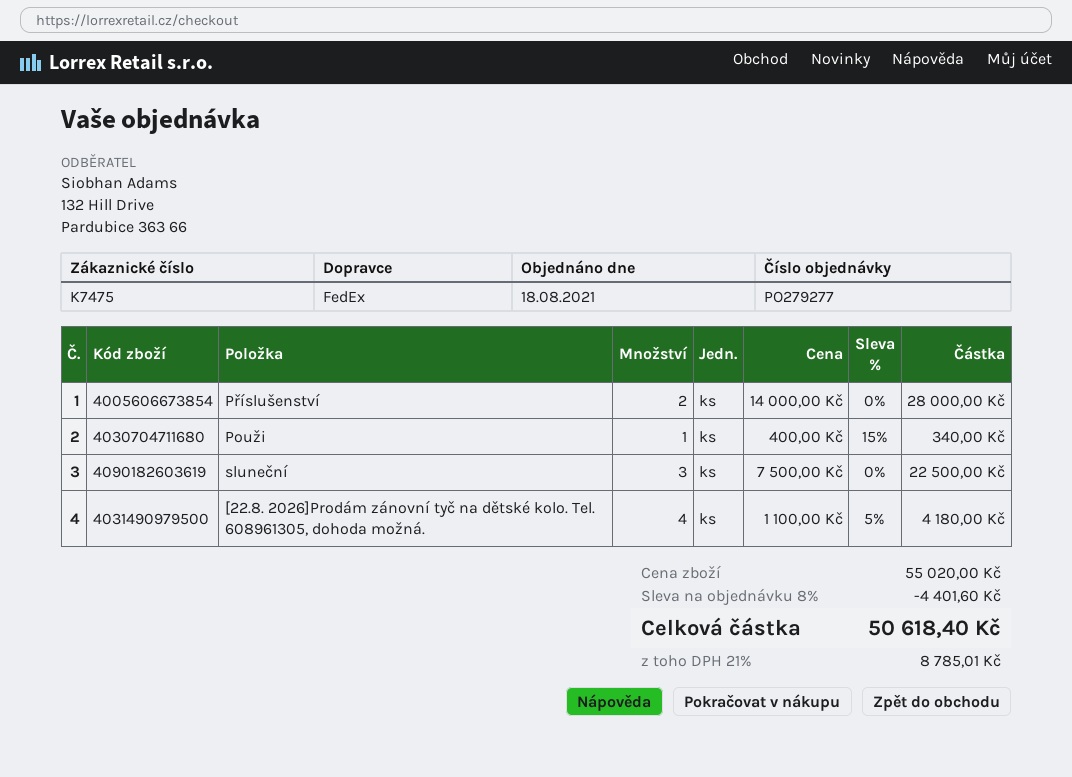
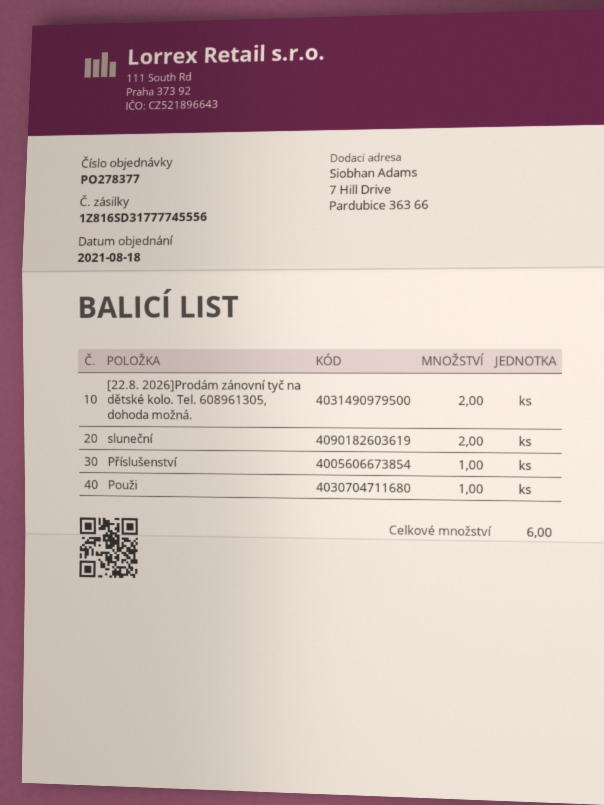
order number: PO279277 -> PO278377
Příslušenství: 2 -> 1
sluneční: 3 -> 2
[22.8. 2026]Prodám zánovní tyč na dětské kolo. Tel. 608961305, dohoda možná.: 4 -> 2

